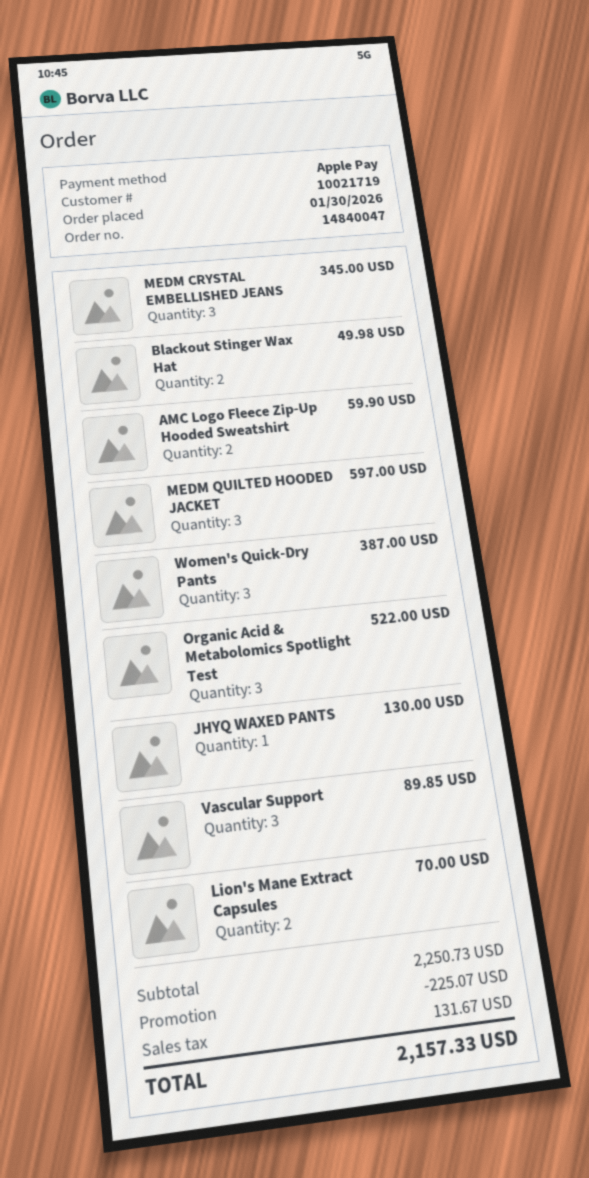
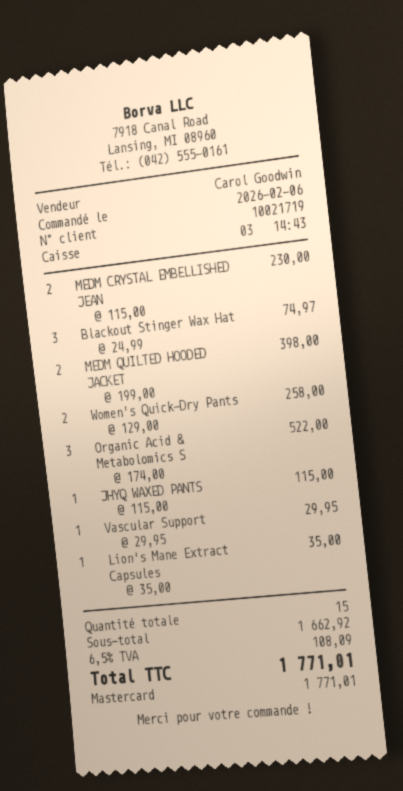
order date: 2026-01-30 -> 2026-02-06
payment method: Apple Pay -> Mastercard
MEDM CRYSTAL EMBELLISHED JEANS: 3 for 345.00 -> 2 for 230.00
Blackout Stinger Wax Hat: 2 for 49.98 -> 3 for 74.97
AMC Logo Fleece Zip-Up Hooded Sweatshirt: 2 for 59.90 -> none
MEDM QUILTED HOODED JACKET: 3 for 597.00 -> 2 for 398.00
Women's Quick-Dry Pants: 3 for 387.00 -> 2 for 258.00
JHYQ WAXED PANTS: 1 for 130.00 -> 1 for 115.00
Vascular Support: 3 for 89.85 -> 1 for 29.95
Lion's Mane Extract Capsules: 2 for 70.00 -> 1 for 35.00
subtotal: 2250.73 -> 1662.92
discount: 225.07 -> none
tax: 131.67 -> 108.09
total: 2157.33 -> 1771.01

